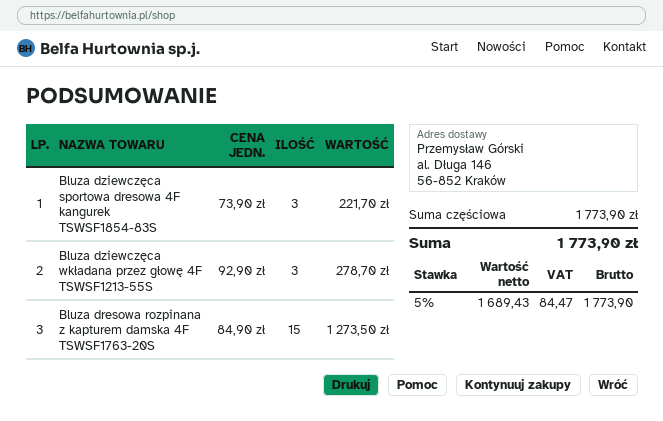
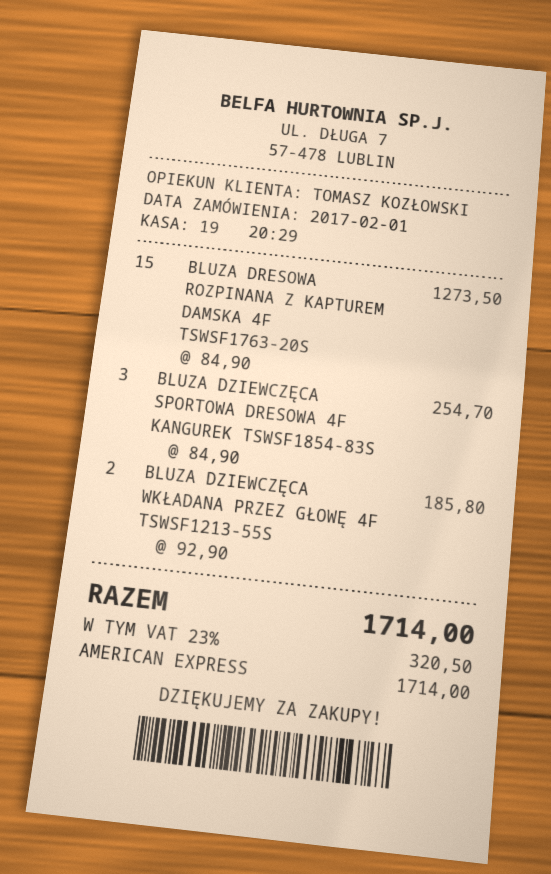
Bluza dziewczęca sportowa dresowa 4F kangurek TSWSF1854-83S: 3 x 73.90 = 221.70 -> 3 x 84.90 = 254.70
Bluza dziewczęca wkładana przez głowę 4F TSWSF1213-55S: 3 x 92.90 = 278.70 -> 2 x 92.90 = 185.80
tax: 5% = 84.47 -> 23% = 320.50
total: 1773.90 -> 1714.00

